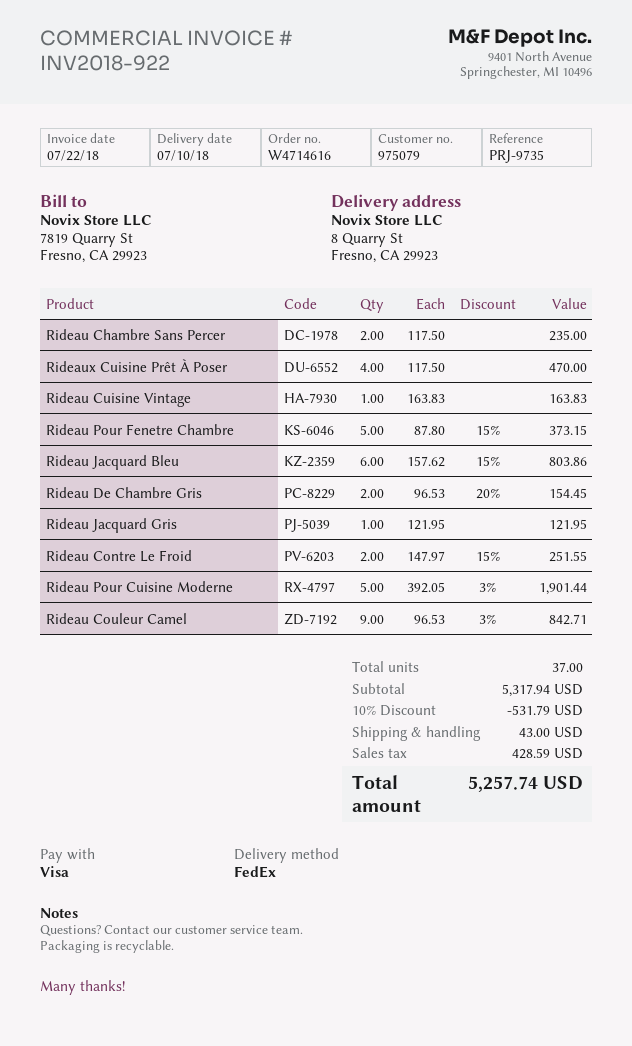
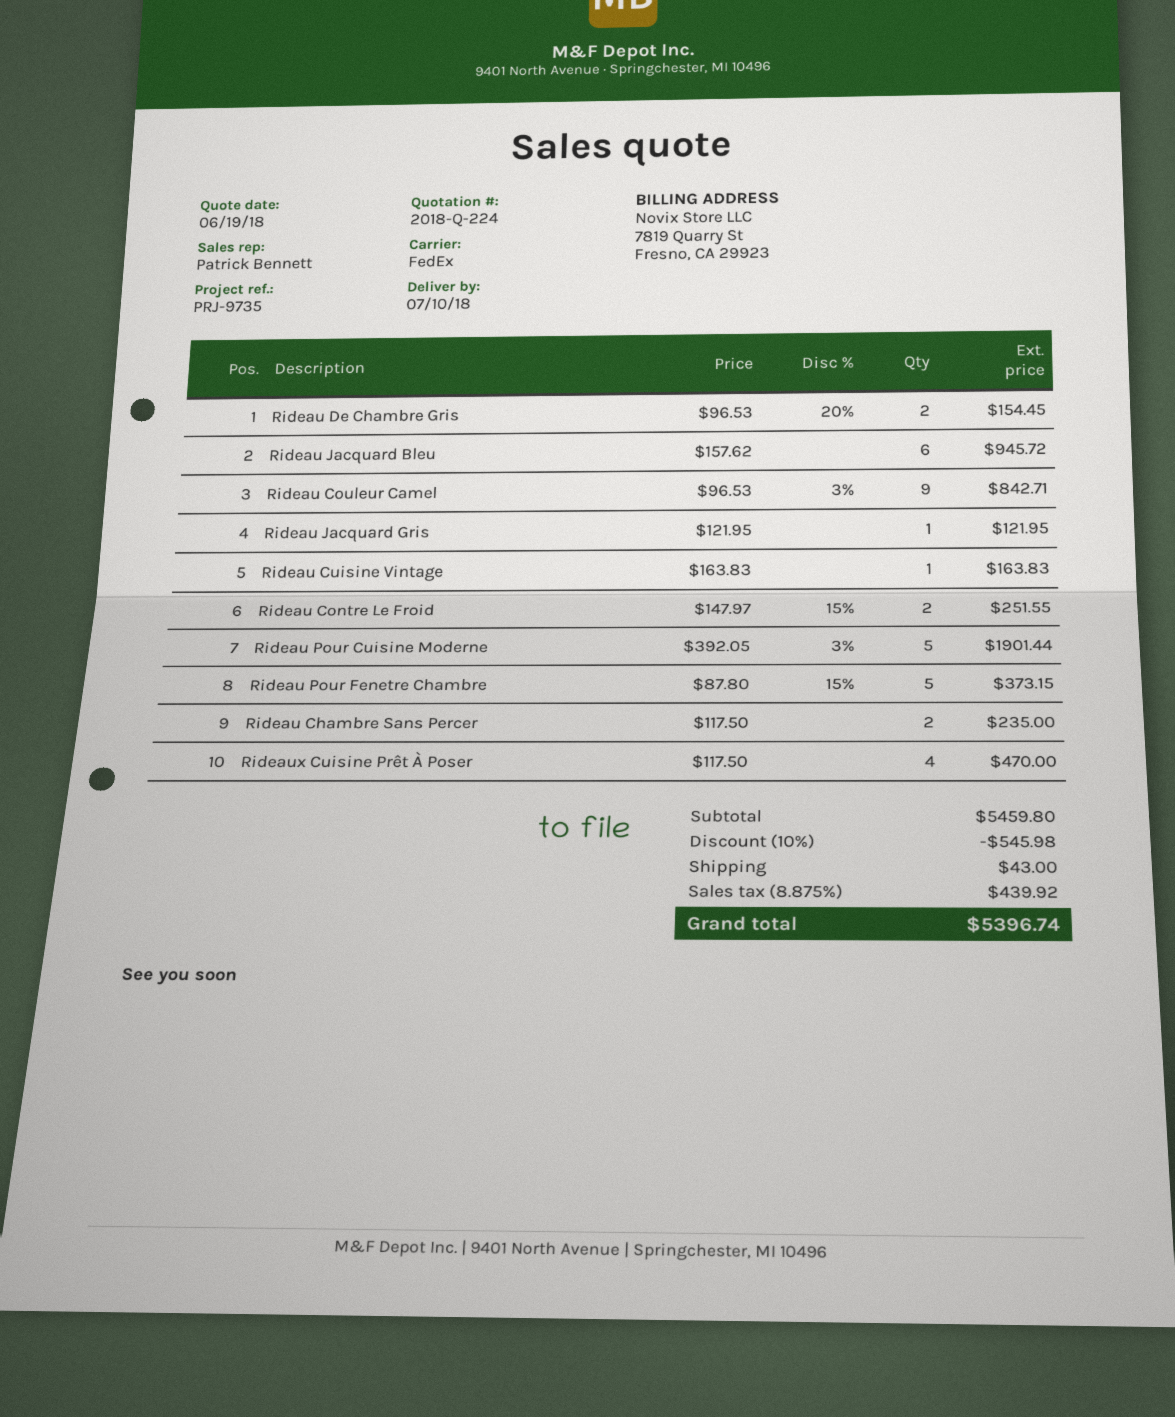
Rideau Jacquard Bleu: 6 x 157.62 - 15% = 803.86 -> 6 x 157.62 = 945.72
subtotal: 5317.94 -> 5459.80
discount: 10% = 531.79 -> 10% = 545.98
tax: 428.59 -> 439.92
total: 5257.74 -> 5396.74

